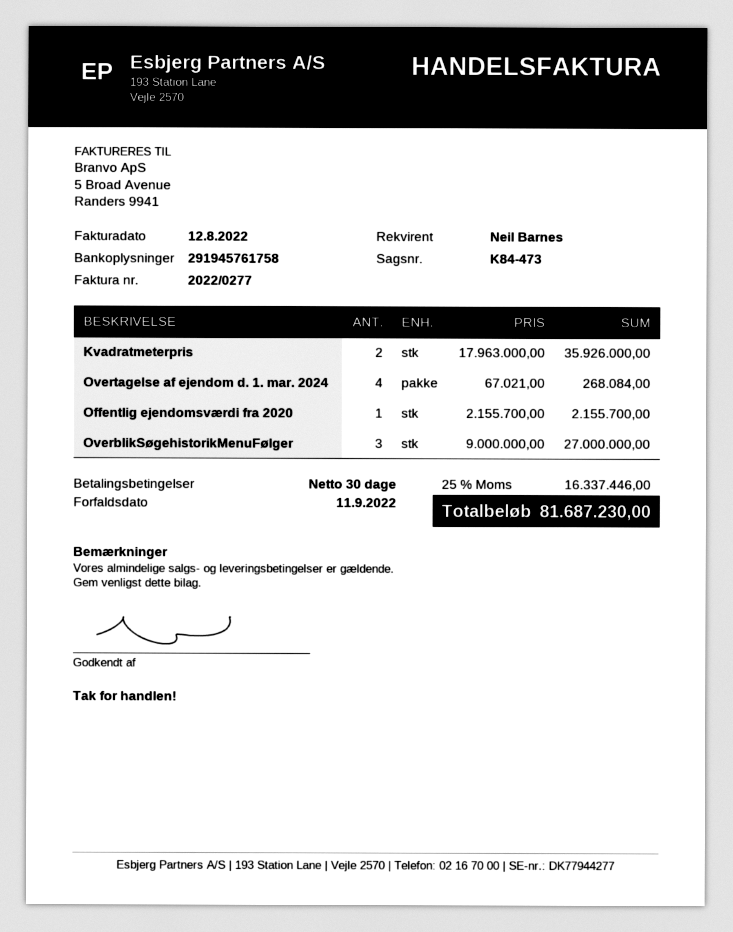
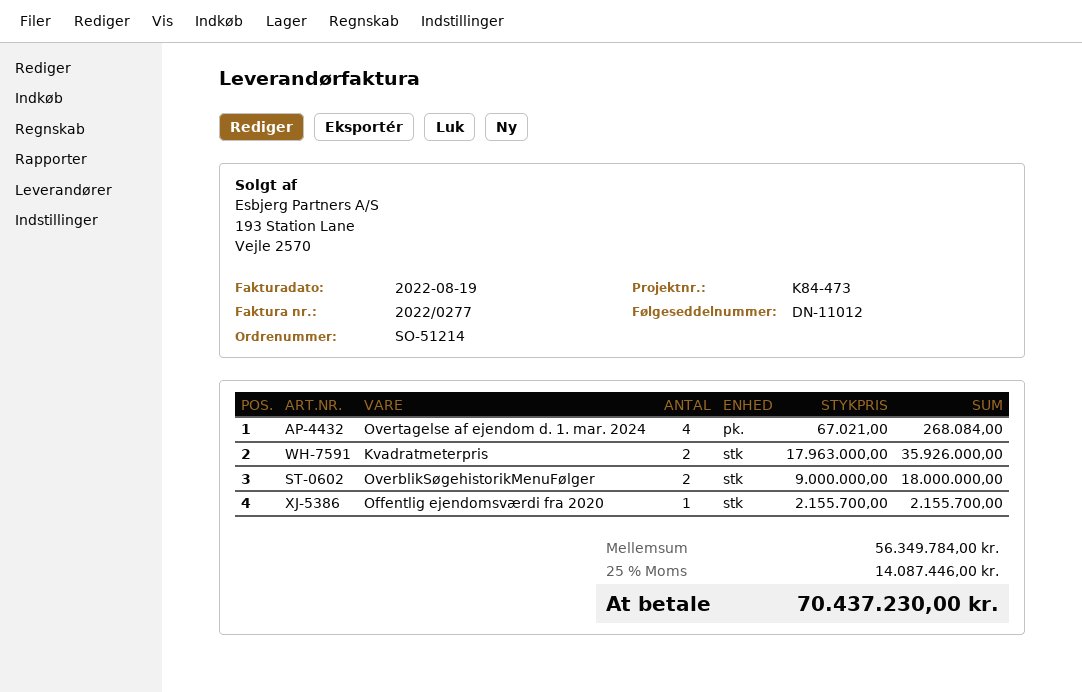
invoice date: 2022-08-12 -> 2022-08-19
OverblikSøgehistorikMenuFølger: 3 x 9000000.00 = 27000000.00 -> 2 x 9000000.00 = 18000000.00
tax: 25% = 16337446.00 -> 25% = 14087446.00
total: 81687230.00 -> 70437230.00

